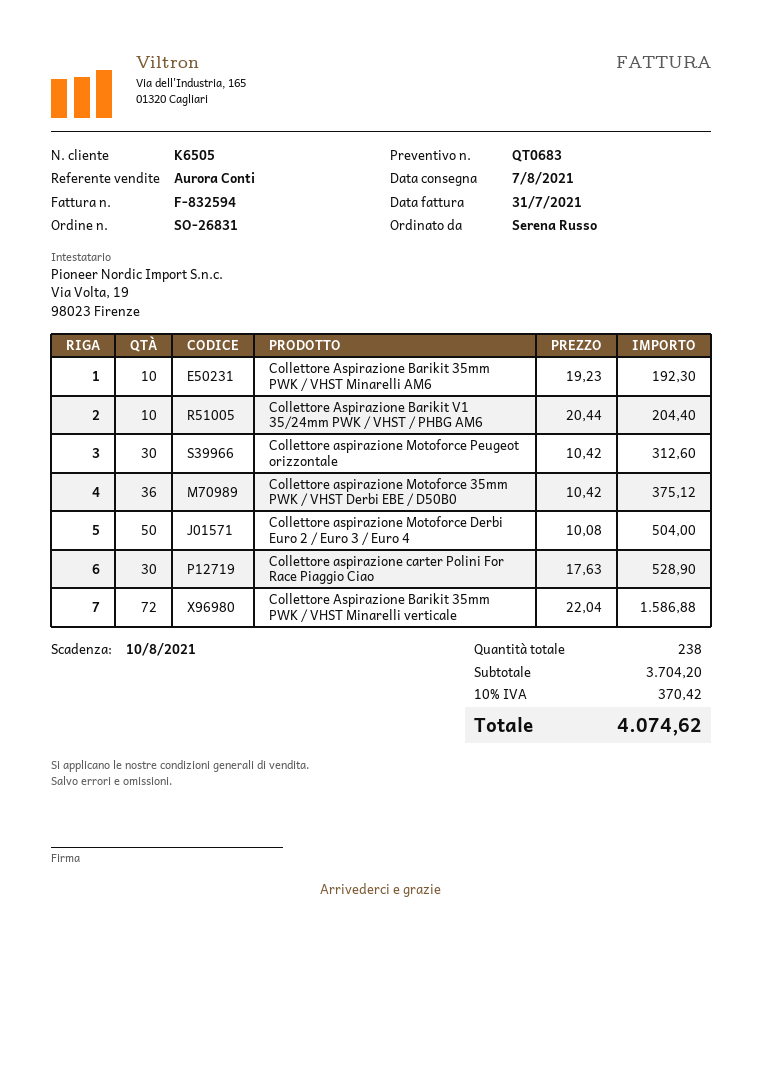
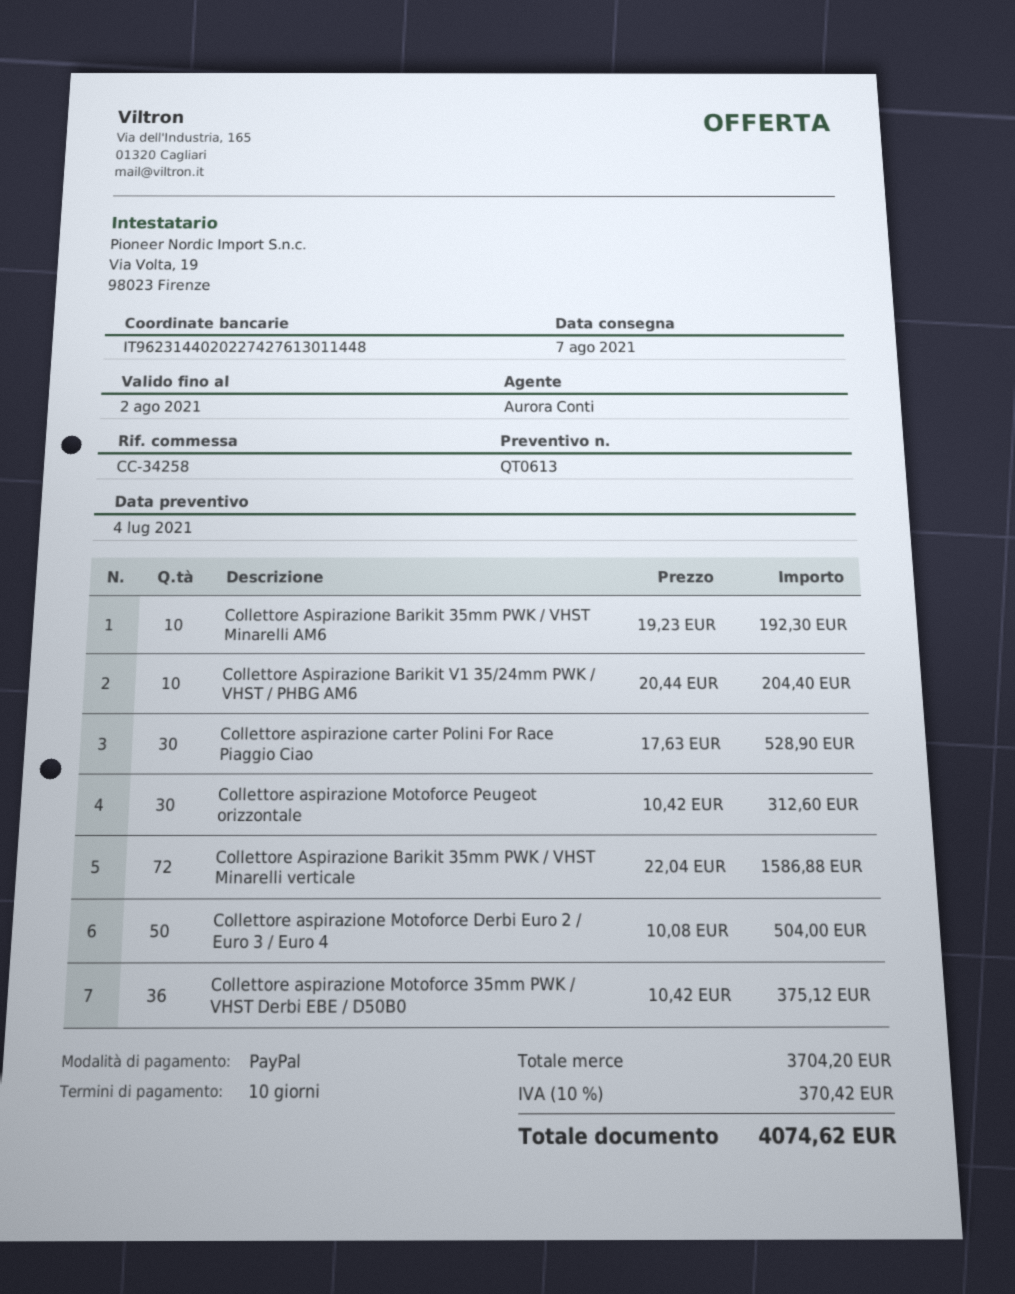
quote number: QT0683 -> QT0613

